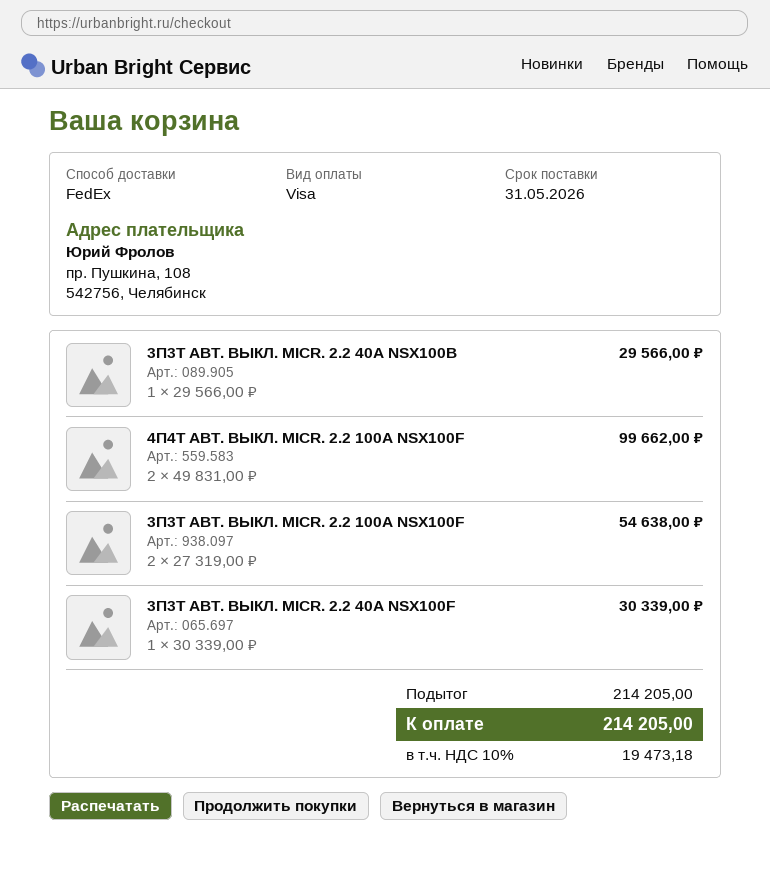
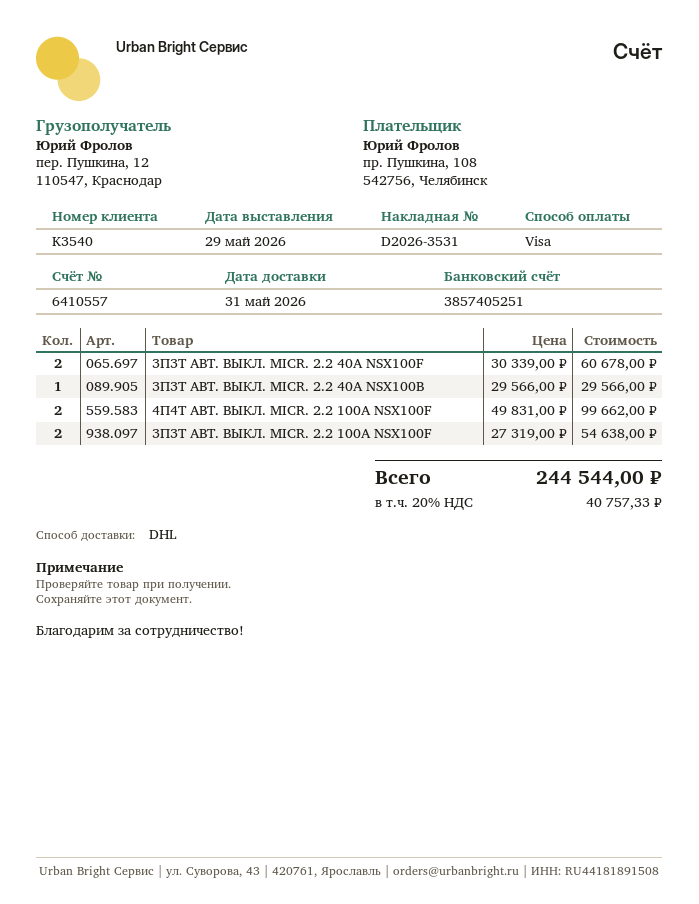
shipping method: FedEx -> DHL
3П3Т АВТ. ВЫКЛ. MICR. 2.2 40A NSX100F: 1 x 30339.00 = 30339.00 -> 2 x 30339.00 = 60678.00
tax: 10% = 19473.18 -> 20% = 40757.33
total: 214205.00 -> 244544.00

